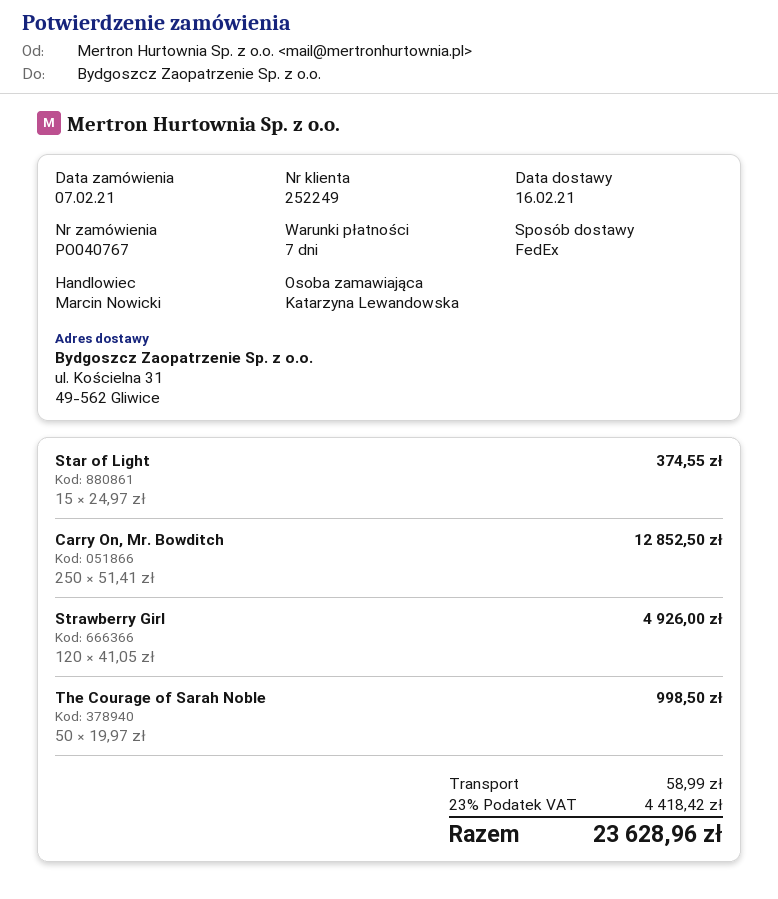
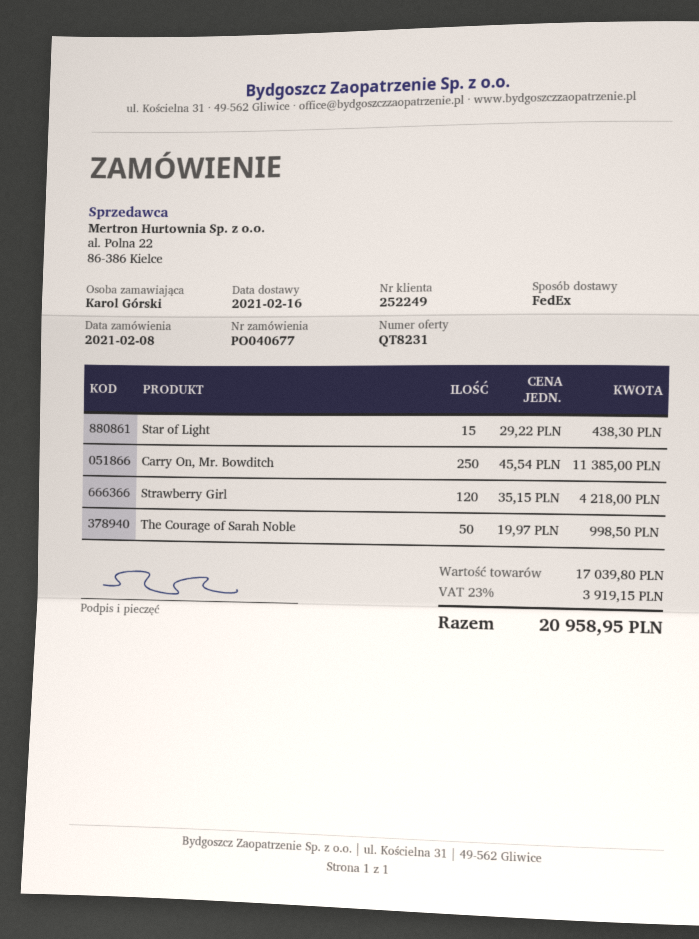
order number: PO040767 -> PO040677
order date: 2021-02-07 -> 2021-02-08
ordered by: Katarzyna Lewandowska -> Karol Górski
Star of Light: 15 x 24.97 = 374.55 -> 15 x 29.22 = 438.30
Carry On, Mr. Bowditch: 250 x 51.41 = 12852.50 -> 250 x 45.54 = 11385.00
Strawberry Girl: 120 x 41.05 = 4926.00 -> 120 x 35.15 = 4218.00
shipping: 58.99 -> none
tax: 23% = 4418.42 -> 23% = 3919.15
total: 23628.96 -> 20958.95

